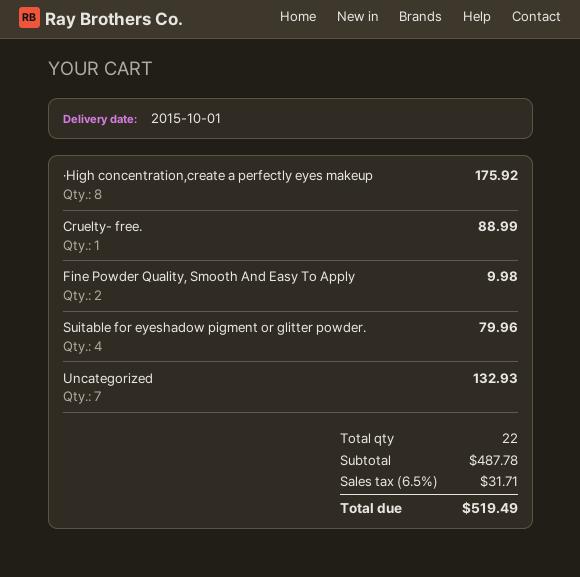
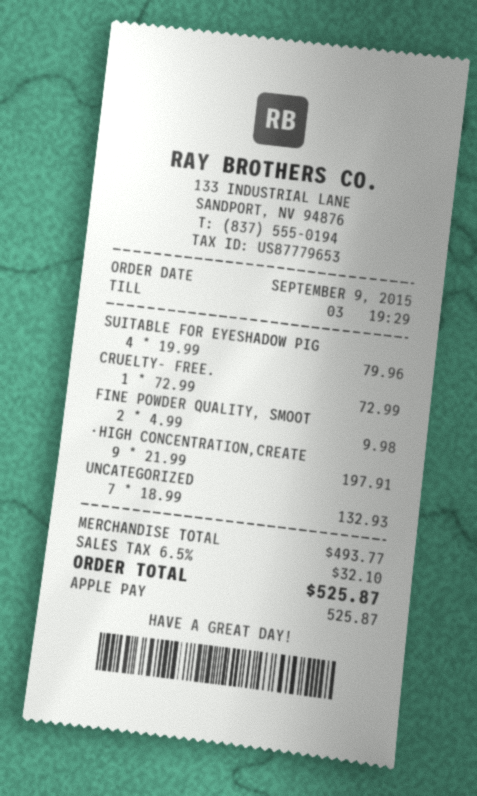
·High concentration,create a perfectly eyes makeup: 8 for 175.92 -> 9 for 197.91
Cruelty- free.: 1 for 88.99 -> 1 for 72.99
subtotal: 487.78 -> 493.77
tax: 6.5% = 31.71 -> 6.5% = 32.10
total: 519.49 -> 525.87

